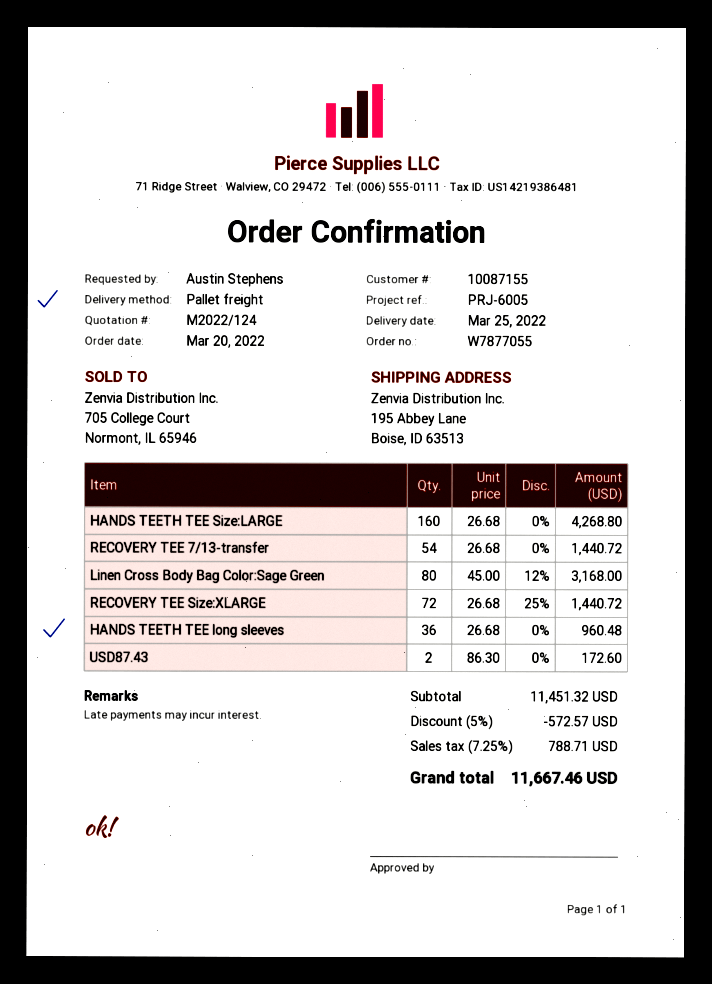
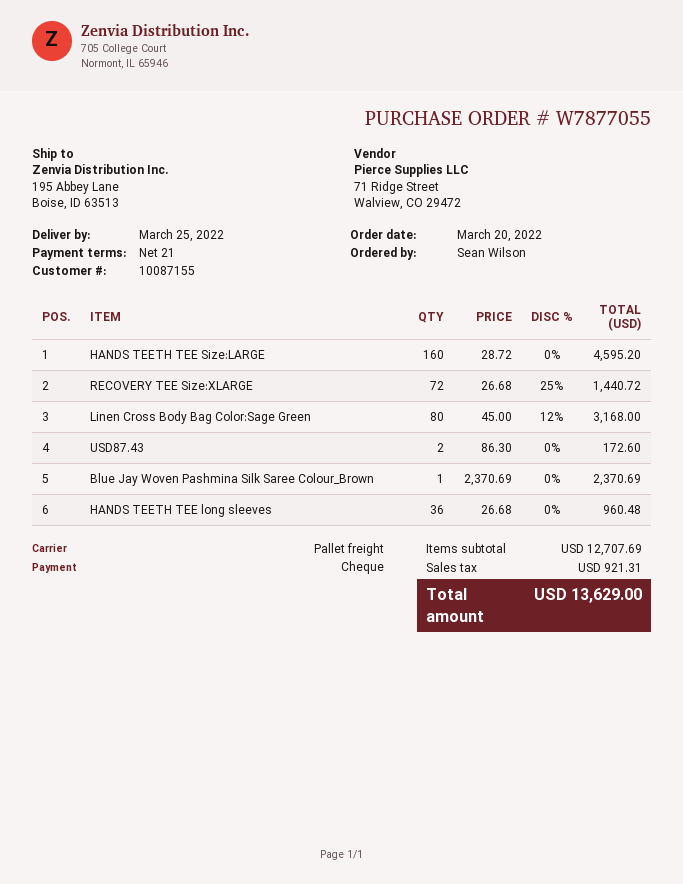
ordered by: Austin Stephens -> Sean Wilson
HANDS TEETH TEE Size:LARGE: 160 x 26.68 = 4268.80 -> 160 x 28.72 = 4595.20
RECOVERY TEE 7/13-transfer: 54 x 26.68 = 1440.72 -> none
Blue Jay Woven Pashmina Silk Saree Colour_Brown: none -> 1 x 2370.69 = 2370.69
subtotal: 11451.32 -> 12707.69
discount: 5% = 572.57 -> none
tax: 788.71 -> 921.31
total: 11667.46 -> 13629.00

